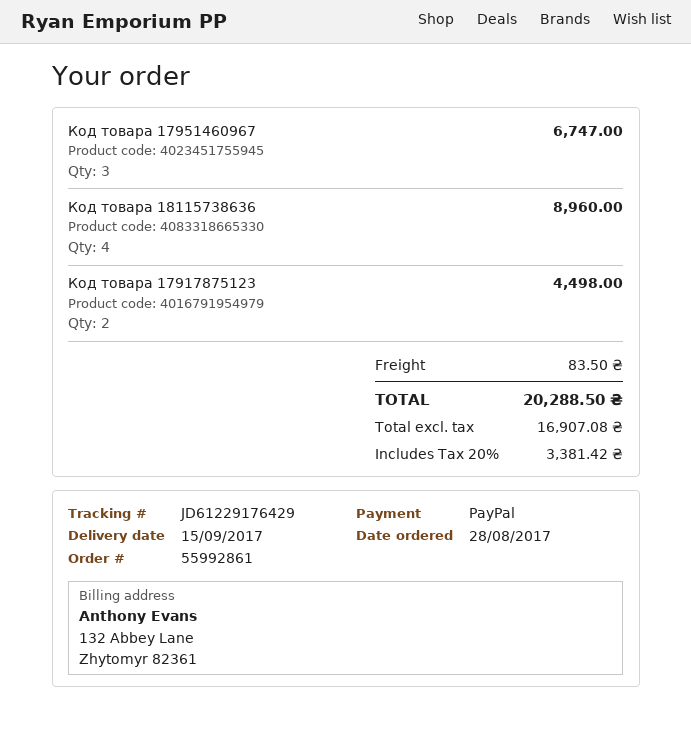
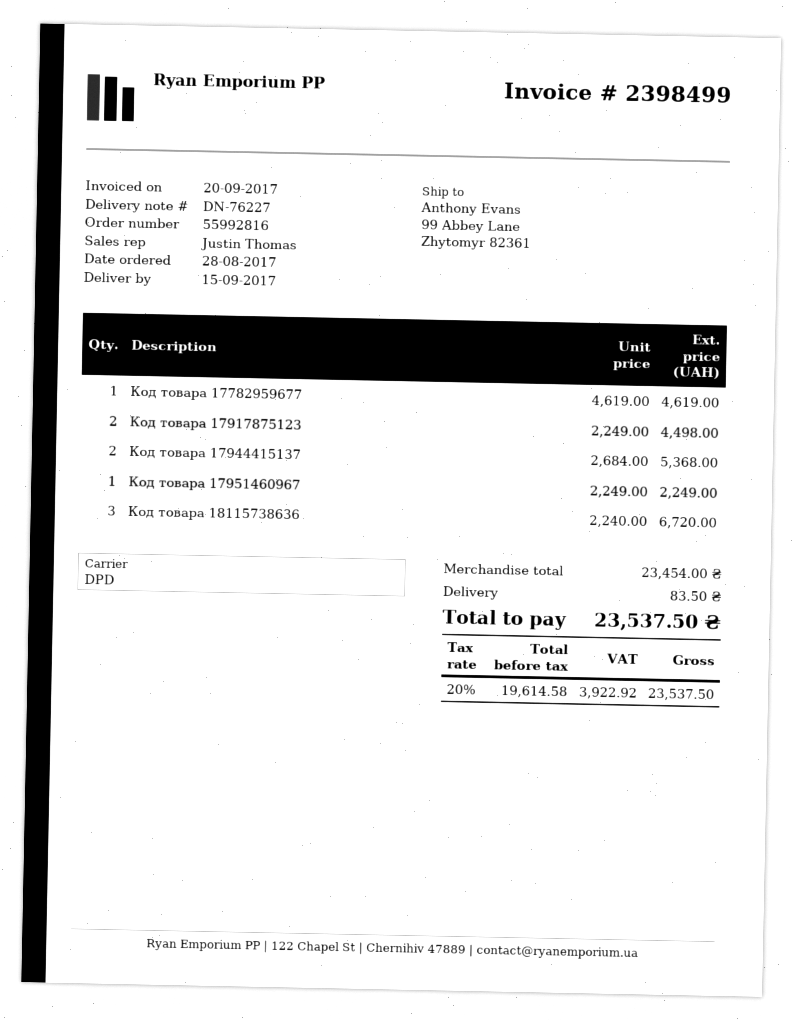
order number: 55992861 -> 55992816
Код товара 17951460967: 3 for 6747.00 -> 1 for 2249.00
Код товара 18115738636: 4 for 8960.00 -> 3 for 6720.00
Код товара 17782959677: none -> 1 for 4619.00
Код товара 17944415137: none -> 2 for 5368.00
net: 16907.08 -> 19614.58
tax: 20% = 3381.42 -> 20% = 3922.92
total: 20288.50 -> 23537.50

